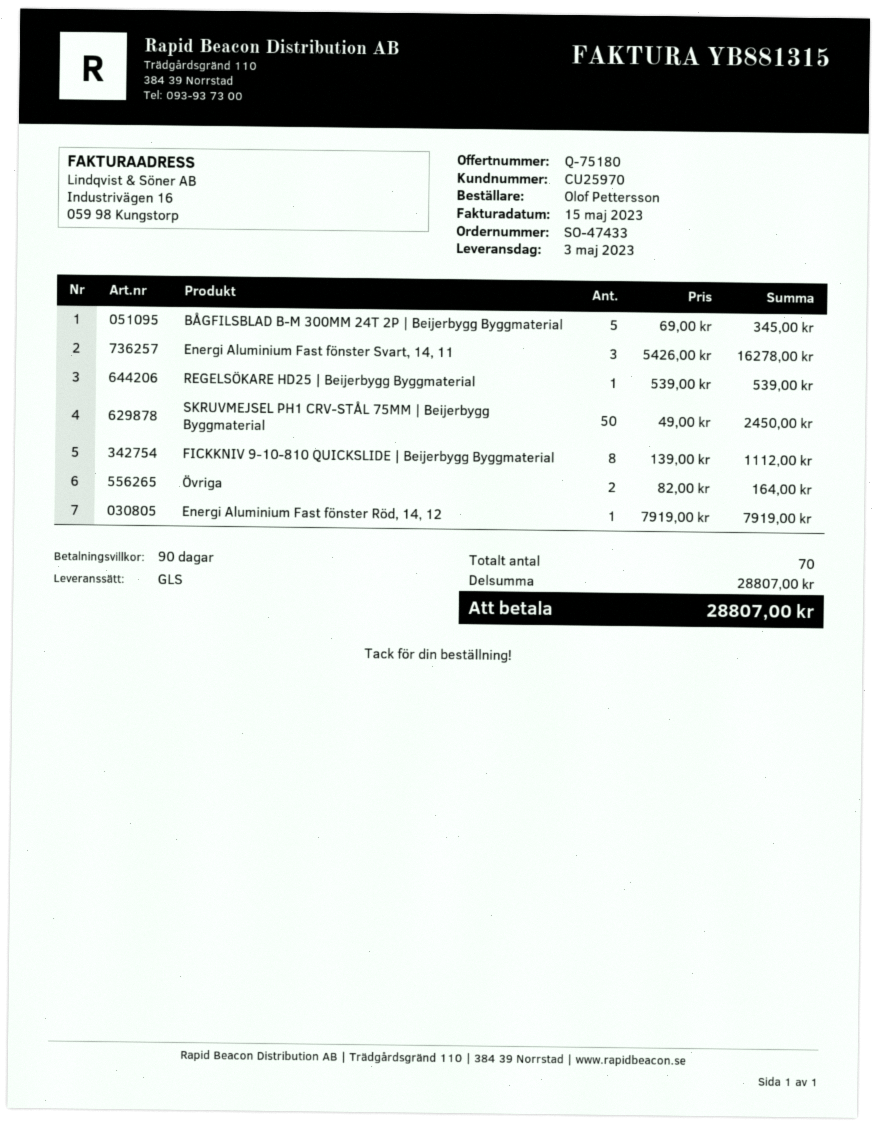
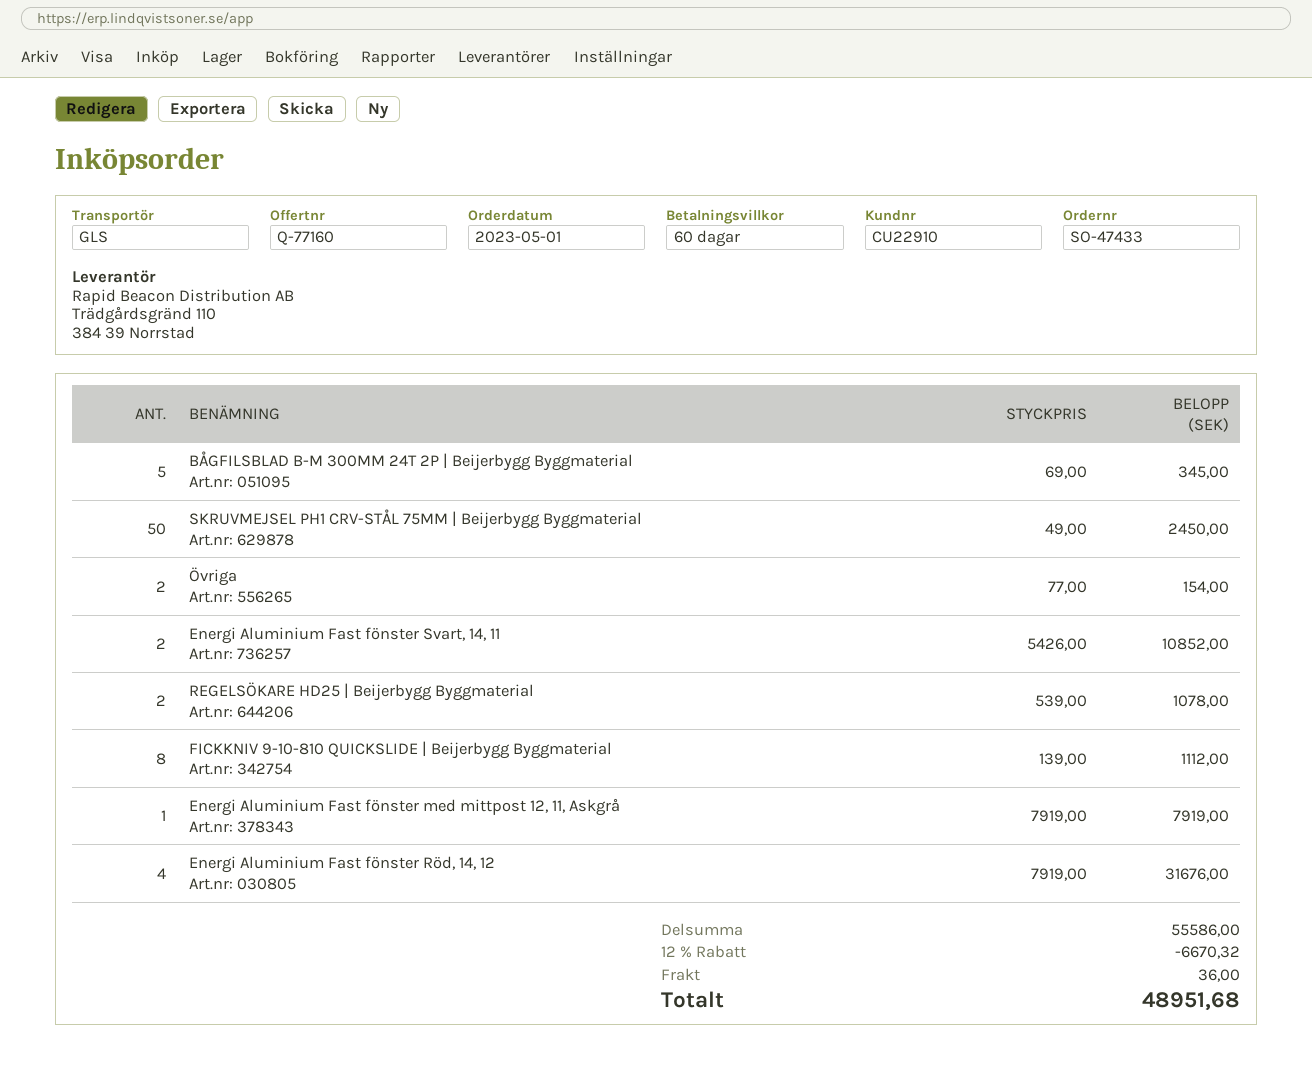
quote number: Q-75180 -> Q-77160
payment terms: 90 days -> 60 days
customer number: CU25970 -> CU22910
Energi Aluminium Fast fönster Svart, 14, 11: 3 x 5426.00 = 16278.00 -> 2 x 5426.00 = 10852.00
REGELSÖKARE HD25 | Beijerbygg Byggmaterial: 1 x 539.00 = 539.00 -> 2 x 539.00 = 1078.00
Övriga: 2 x 82.00 = 164.00 -> 2 x 77.00 = 154.00
Energi Aluminium Fast fönster Röd, 14, 12: 1 x 7919.00 = 7919.00 -> 4 x 7919.00 = 31676.00
Energi Aluminium Fast fönster med mittpost 12, 11, Askgrå: none -> 1 x 7919.00 = 7919.00
subtotal: 28807.00 -> 55586.00
discount: none -> 12% = 6670.32
shipping: none -> 36.00
total: 28807.00 -> 48951.68

